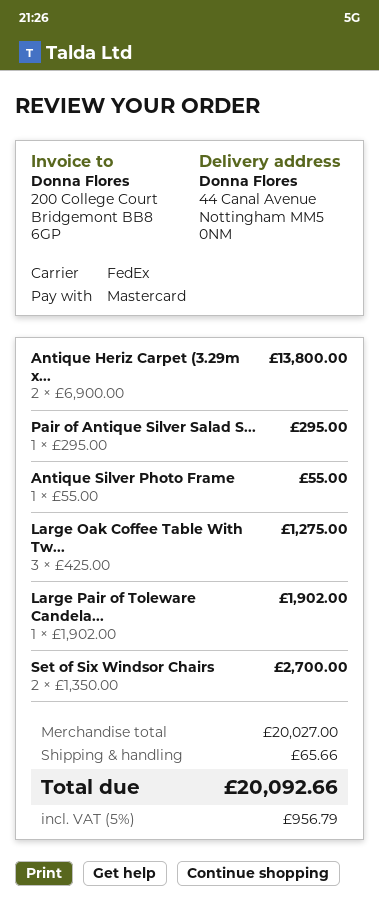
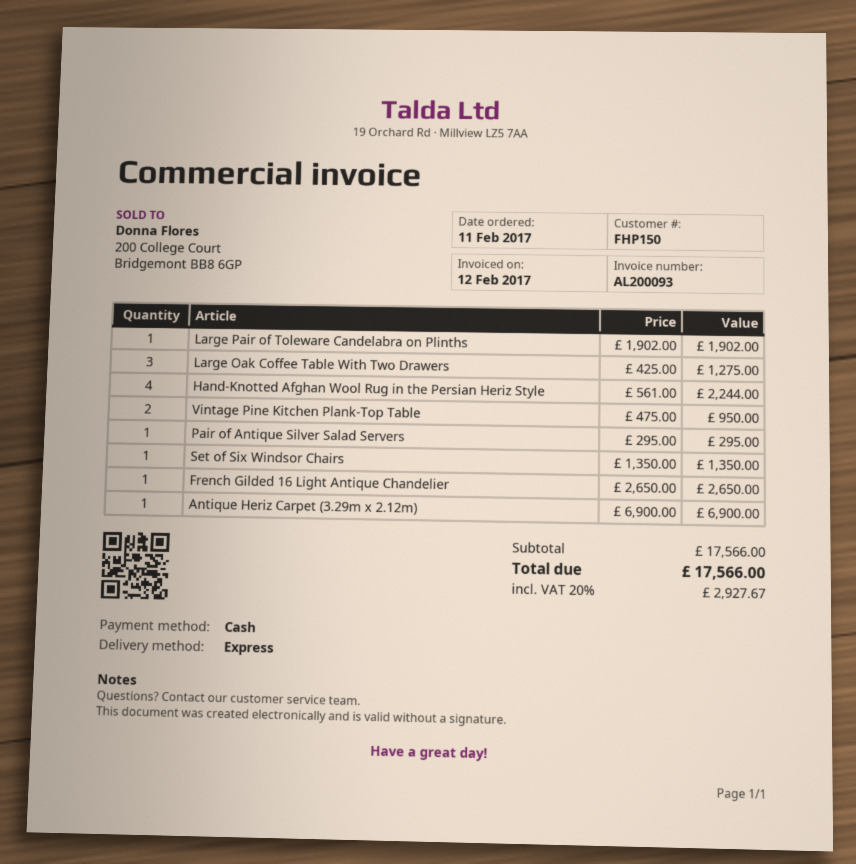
payment method: Mastercard -> cash
shipping method: FedEx -> express
Antique Heriz Carpet (3.29m x...: 2 x 6900.00 = 13800.00 -> 1 x 6900.00 = 6900.00
Antique Silver Photo Frame: 1 x 55.00 = 55.00 -> none
Set of Six Windsor Chairs: 2 x 1350.00 = 2700.00 -> 1 x 1350.00 = 1350.00
Hand-Knotted Afghan Wool Rug in the Persian Heriz Style: none -> 4 x 561.00 = 2244.00
Vintage Pine Kitchen Plank-Top Table: none -> 2 x 475.00 = 950.00
French Gilded 16 Light Antique Chandelier: none -> 1 x 2650.00 = 2650.00
subtotal: 20027.00 -> 17566.00
shipping: 65.66 -> none
tax: 5% = 956.79 -> 20% = 2927.67
total: 20092.66 -> 17566.00

